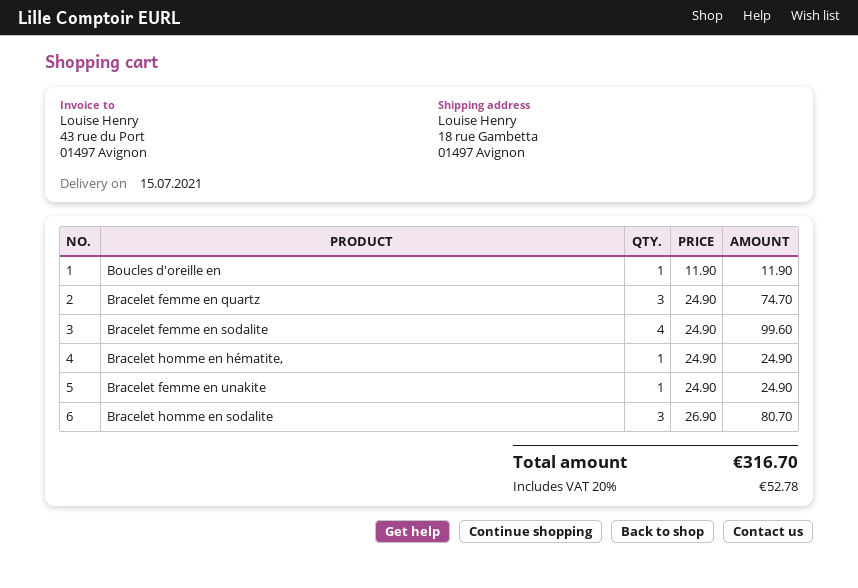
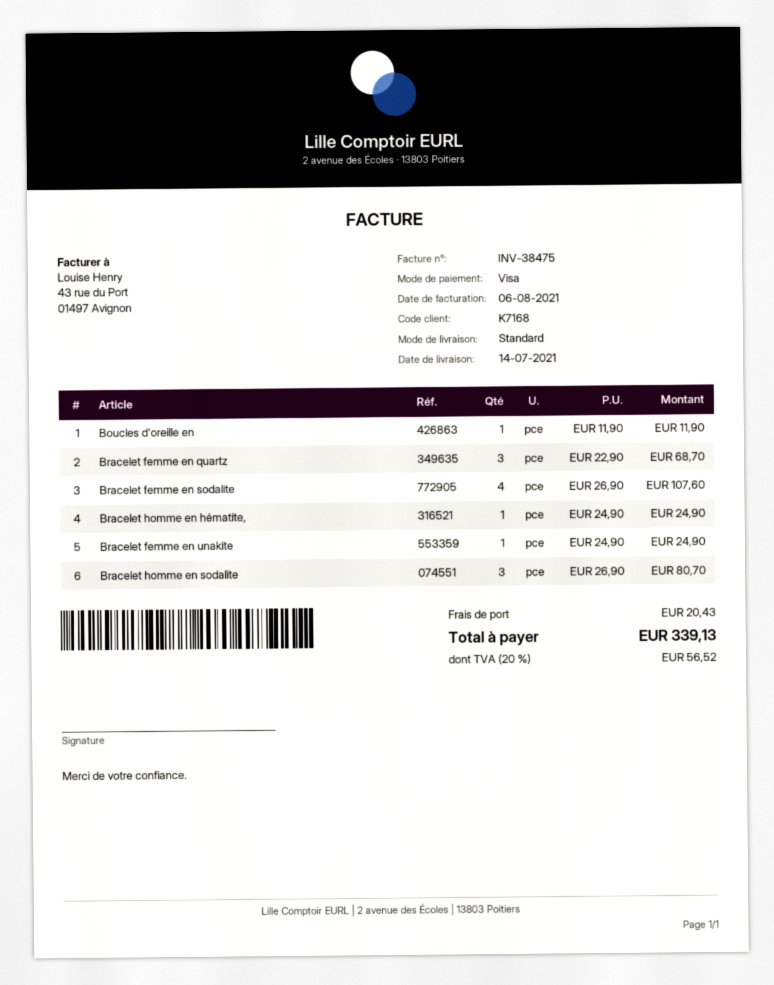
delivery date: 2021-07-15 -> 2021-07-14
Bracelet femme en quartz: 3 x 24.90 = 74.70 -> 3 x 22.90 = 68.70
Bracelet femme en sodalite: 4 x 24.90 = 99.60 -> 4 x 26.90 = 107.60
shipping: none -> 20.43
tax: 20% = 52.78 -> 20% = 56.52
total: 316.70 -> 339.13

